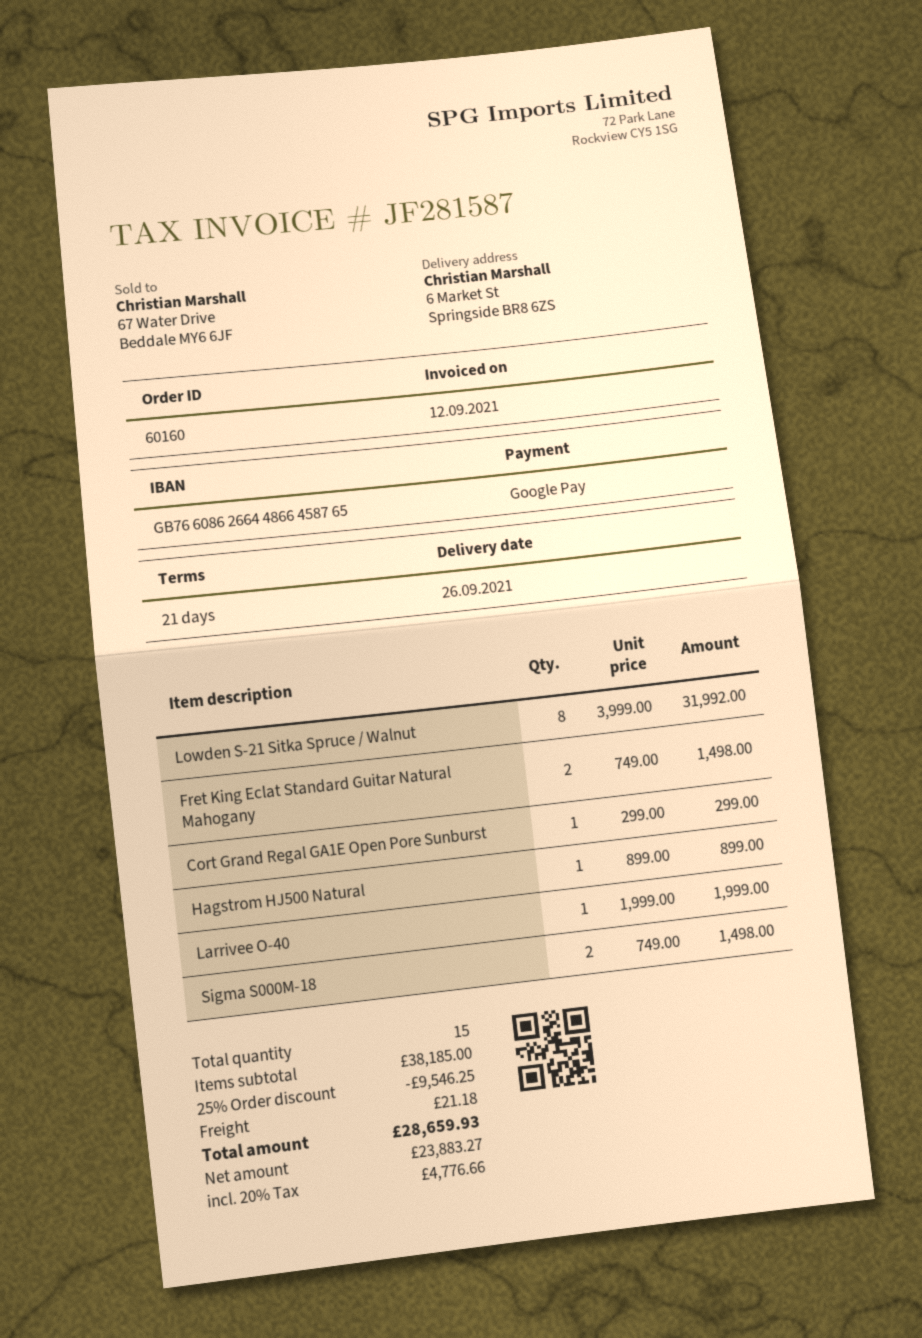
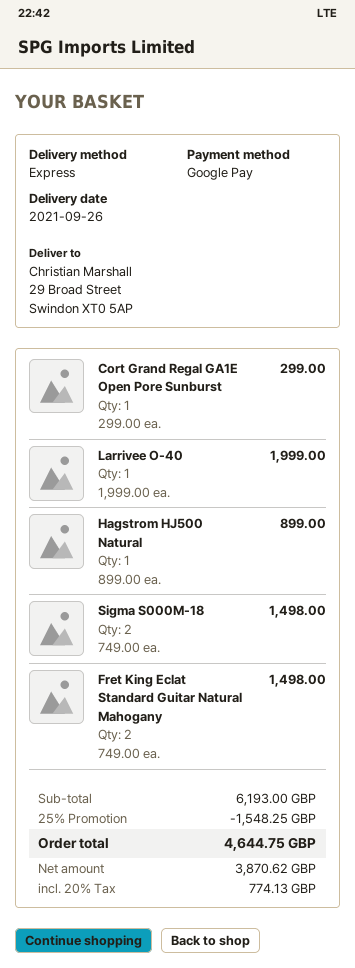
ship to: 6 Market St, Springside BR8 6ZS -> 29 Broad Street, Swindon XT0 5AP
Lowden S-21 Sitka Spruce / Walnut: 8 x 3999.00 = 31992.00 -> none
subtotal: 38185.00 -> 6193.00
discount: 25% = 9546.25 -> 25% = 1548.25
shipping: 21.18 -> none
net: 23883.27 -> 3870.62
tax: 20% = 4776.66 -> 20% = 774.13
total: 28659.93 -> 4644.75

